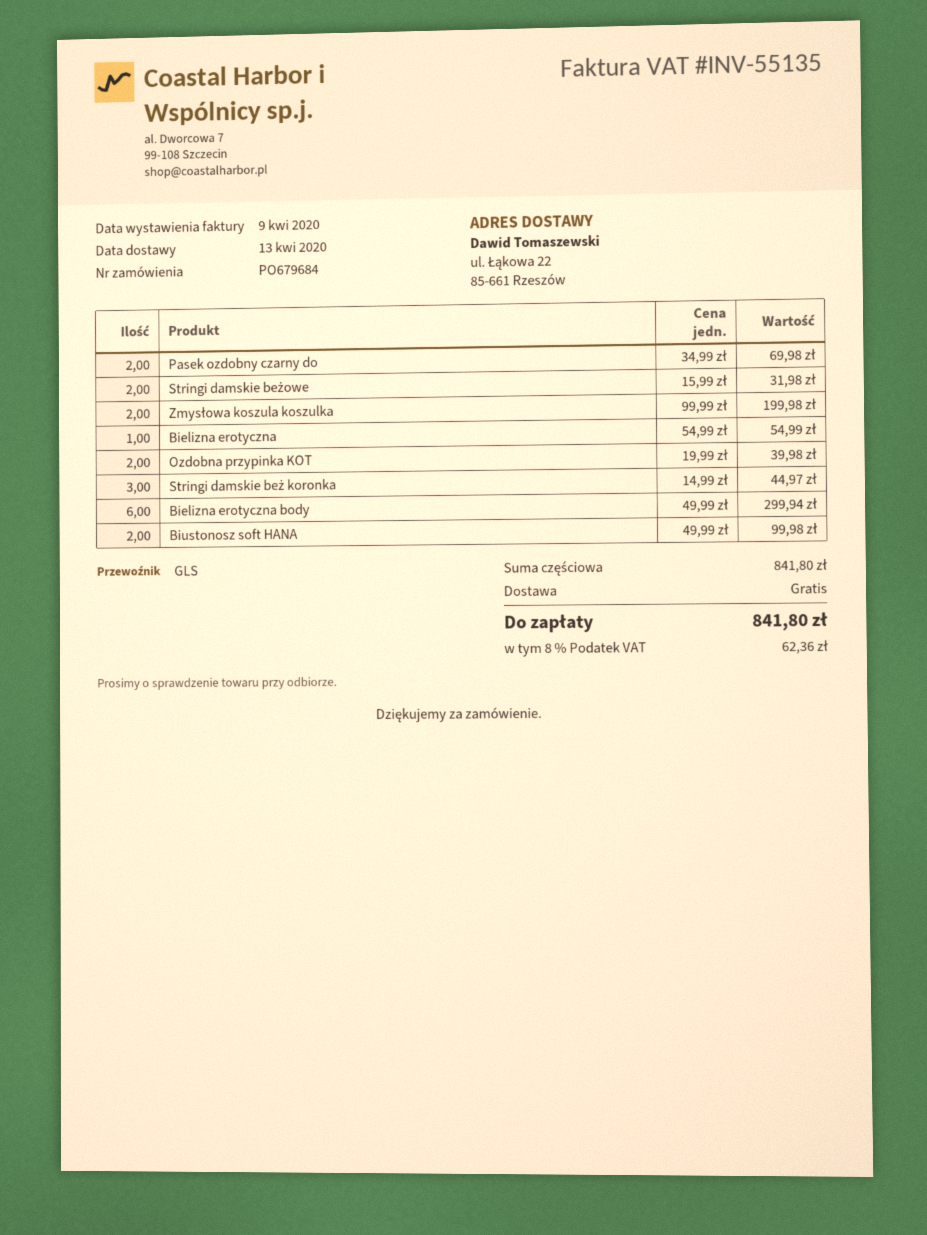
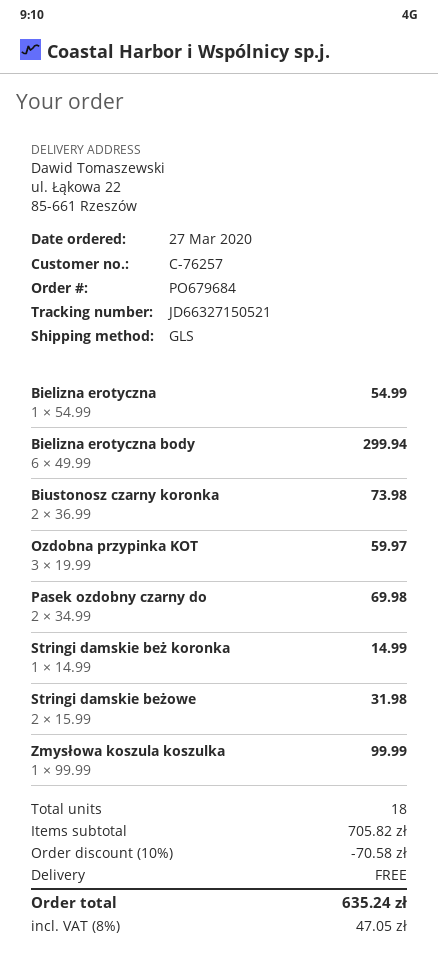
Zmysłowa koszula koszulka: 2 x 99.99 = 199.98 -> 1 x 99.99 = 99.99
Ozdobna przypinka KOT: 2 x 19.99 = 39.98 -> 3 x 19.99 = 59.97
Stringi damskie beż koronka: 3 x 14.99 = 44.97 -> 1 x 14.99 = 14.99
Biustonosz soft HANA: 2 x 49.99 = 99.98 -> none
Biustonosz czarny koronka: none -> 2 x 36.99 = 73.98
subtotal: 841.80 -> 705.82
discount: none -> 10% = 70.58
tax: 8% = 62.36 -> 8% = 47.05
total: 841.80 -> 635.24

